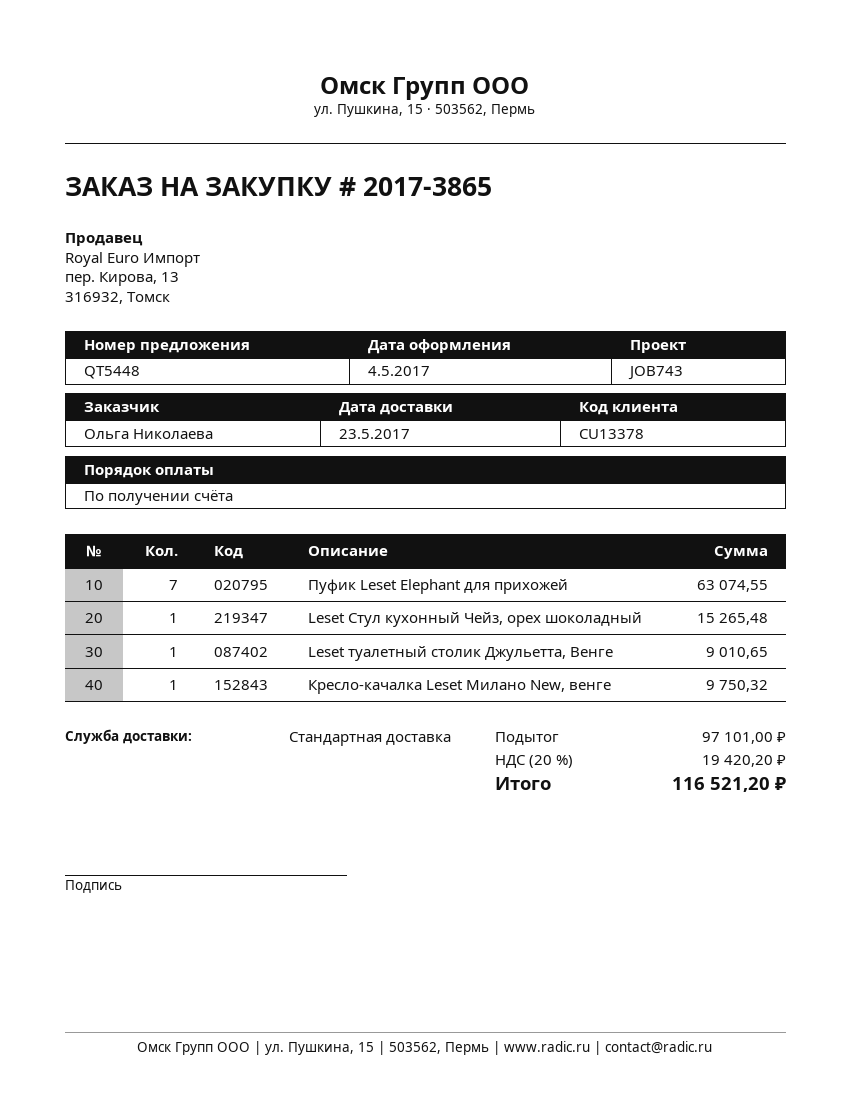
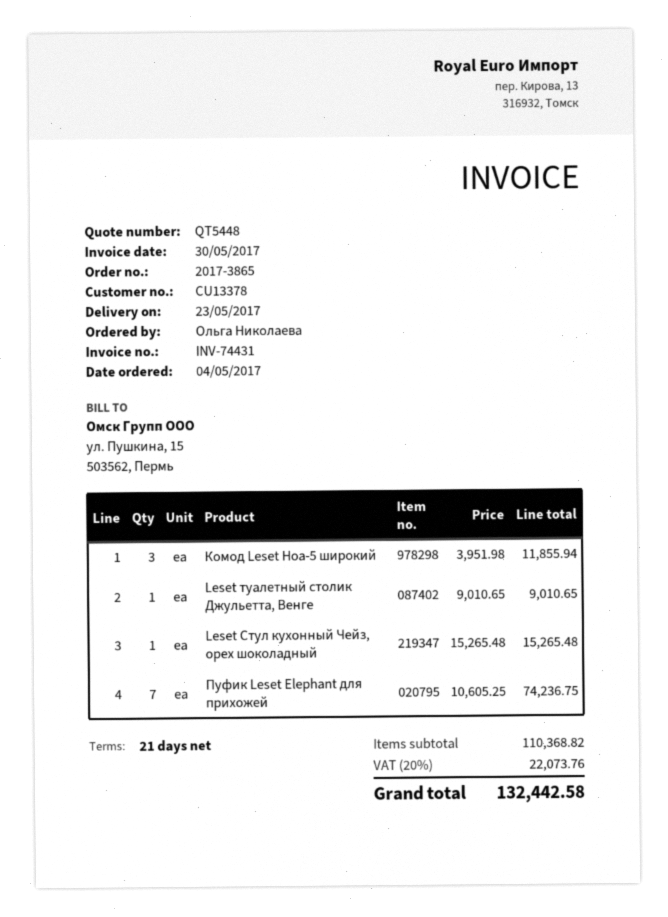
payment terms: on receipt -> 21 days
Пуфик Leset Elephant для прихожей: 7 for 63074.55 -> 7 for 74236.75
Кресло-качалка Leset Милано New, венге: 1 for 9750.32 -> none
Комод Leset Ноа-5 широкий: none -> 3 for 11855.94
subtotal: 97101.00 -> 110368.82
tax: 20% = 19420.20 -> 20% = 22073.76
total: 116521.20 -> 132442.58

